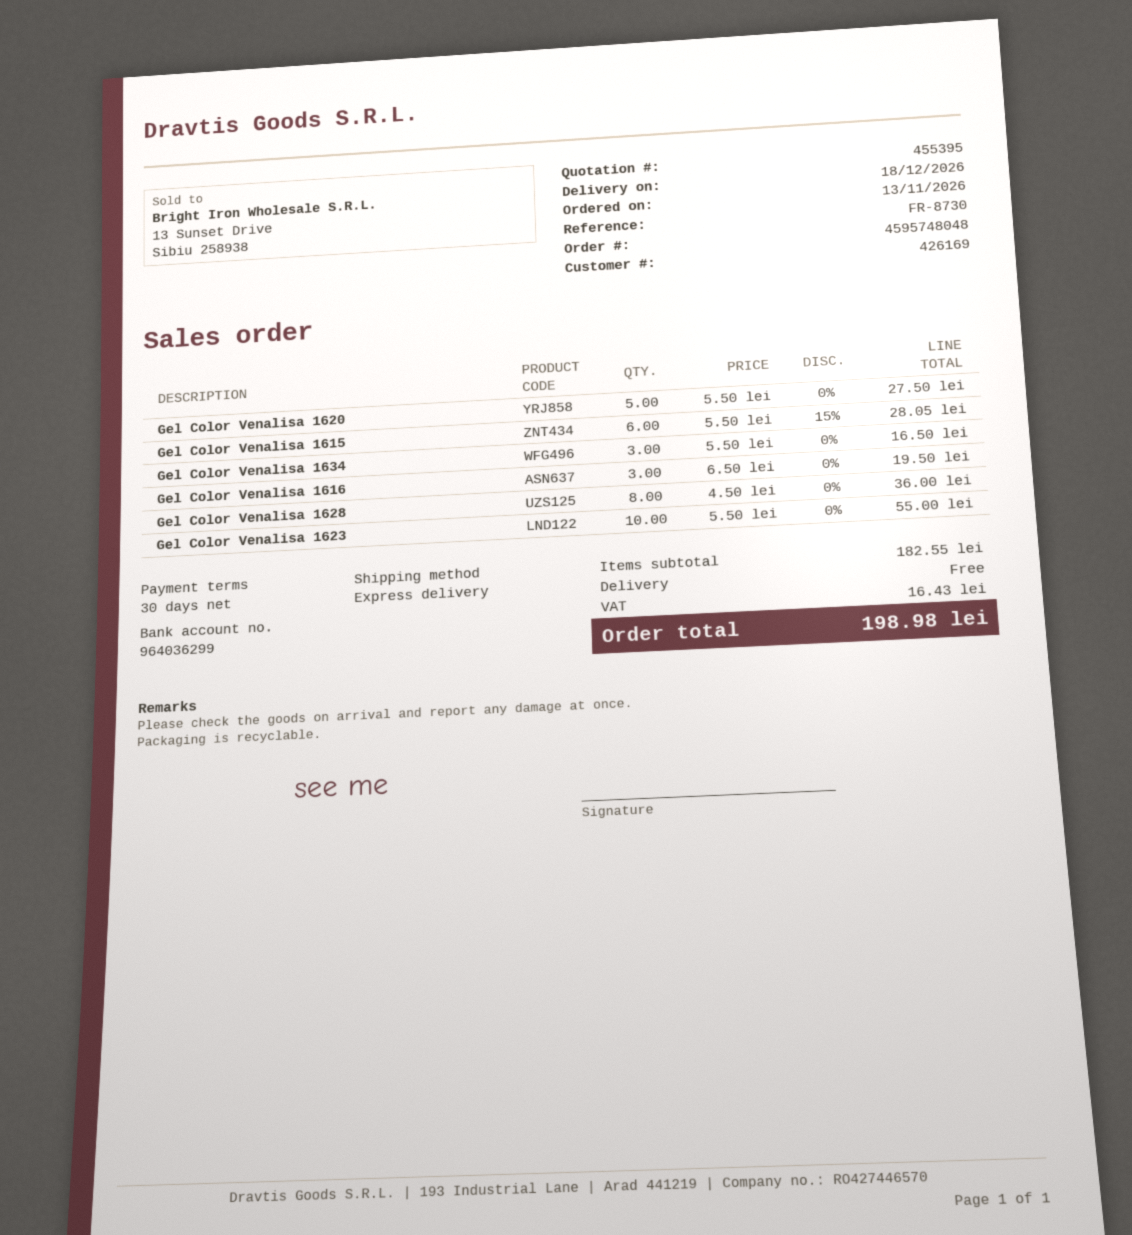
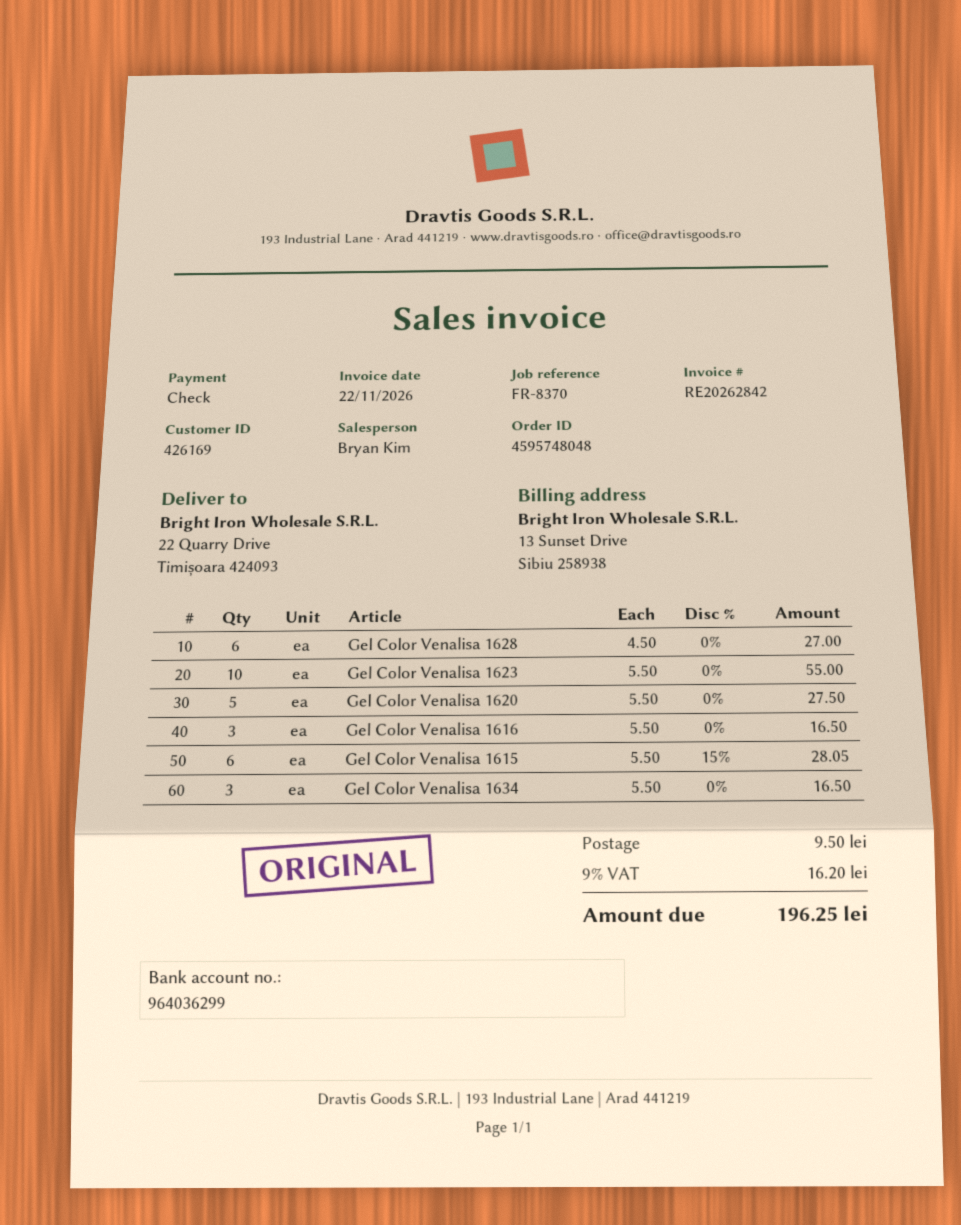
reference: FR-8730 -> FR-8370
Gel Color Venalisa 1616: 3 x 6.50 = 19.50 -> 3 x 5.50 = 16.50
Gel Color Venalisa 1628: 8 x 4.50 = 36.00 -> 6 x 4.50 = 27.00
shipping: 0.00 -> 9.50
tax: 16.43 -> 16.20
total: 198.98 -> 196.25

